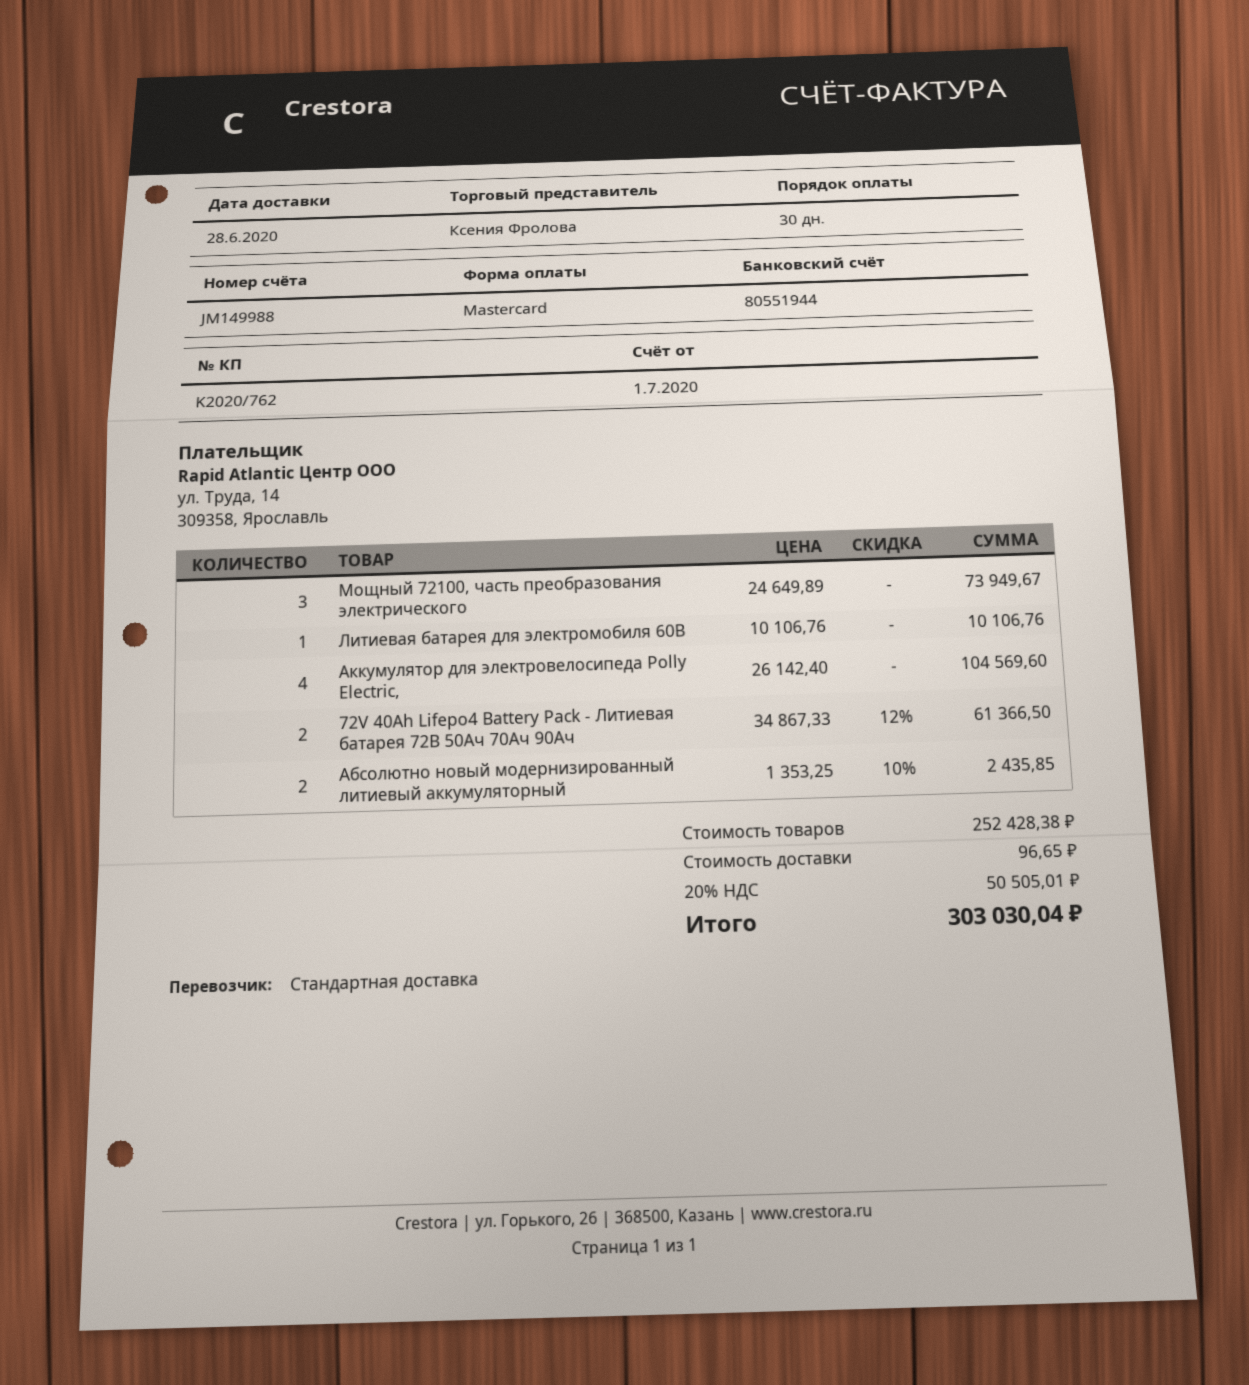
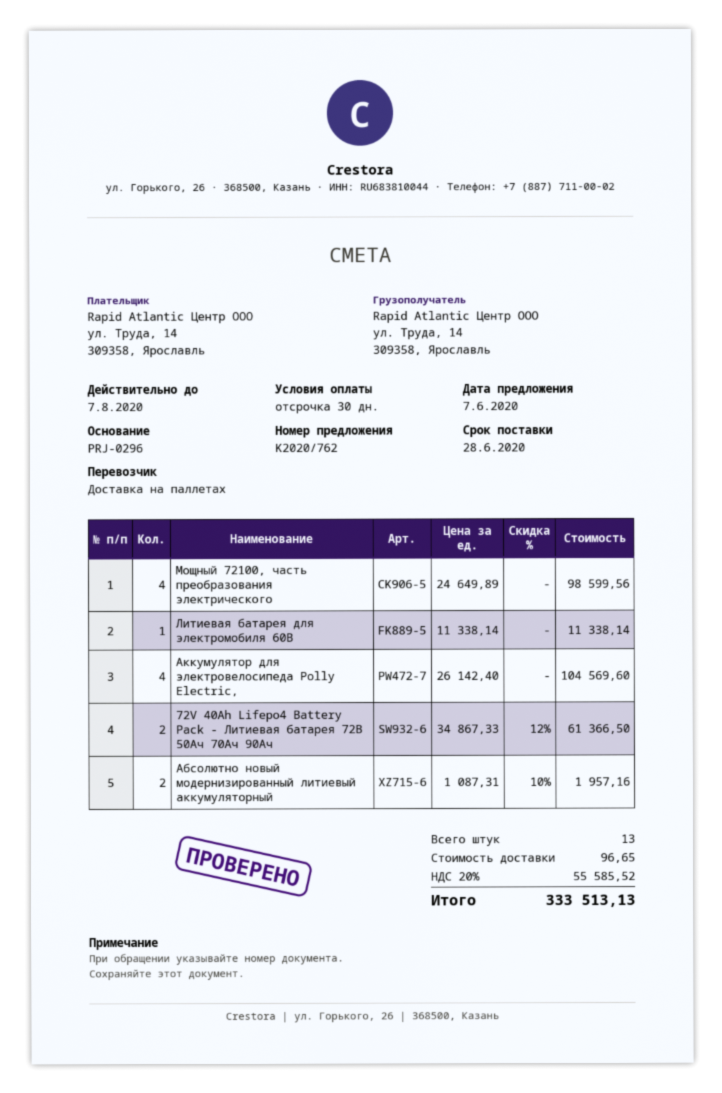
shipping method: standard -> pallet freight
Мощный 72100, часть преобразования электрического: 3 x 24649.89 = 73949.67 -> 4 x 24649.89 = 98599.56
Литиевая батарея для электромобиля 60В: 1 x 10106.76 = 10106.76 -> 1 x 11338.14 = 11338.14
Абсолютно новый модернизированный литиевый аккумуляторный: 2 x 1353.25 - 10% = 2435.85 -> 2 x 1087.31 - 10% = 1957.16
tax: 20% = 50505.01 -> 20% = 55585.52
total: 303030.04 -> 333513.13

